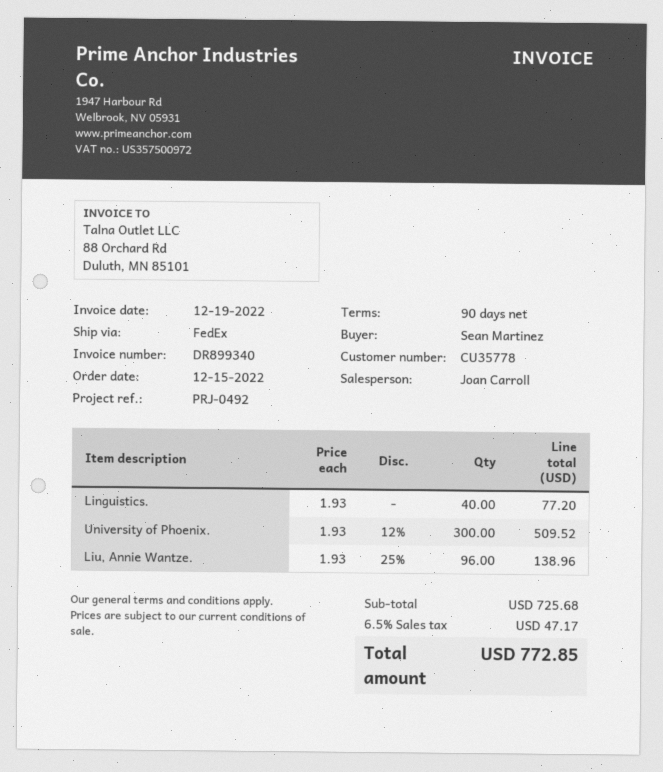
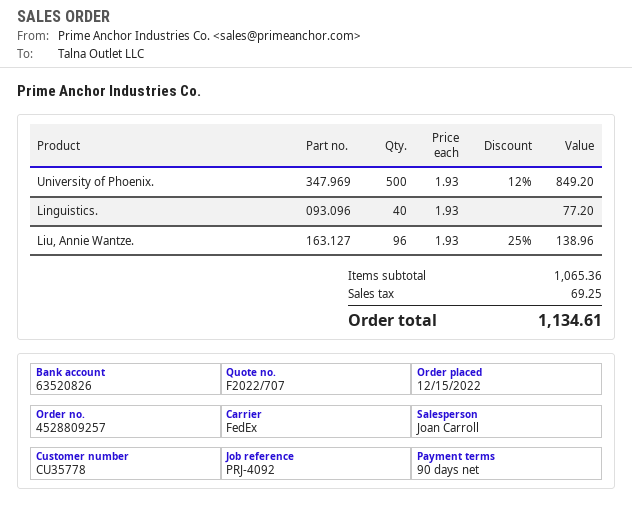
reference: PRJ-0492 -> PRJ-4092
University of Phoenix.: 300 x 1.93 - 12% = 509.52 -> 500 x 1.93 - 12% = 849.20
subtotal: 725.68 -> 1065.36
tax: 47.17 -> 69.25
total: 772.85 -> 1134.61

